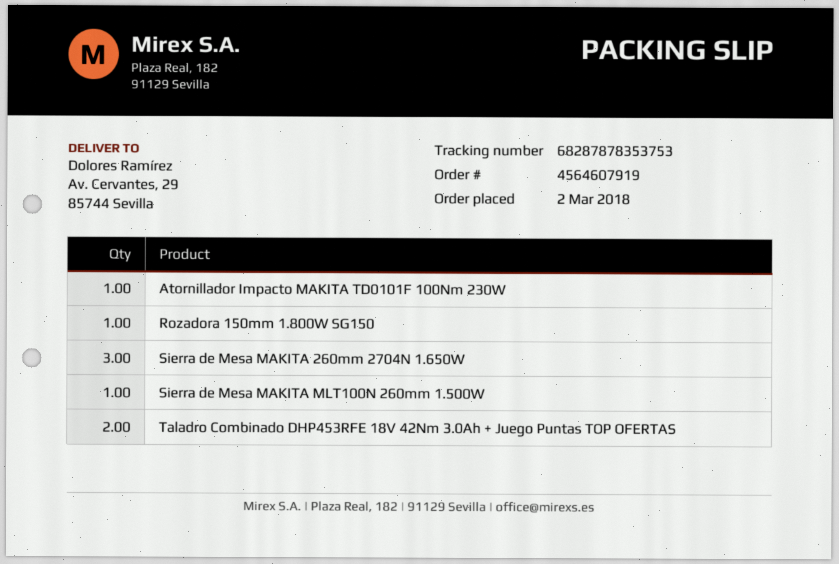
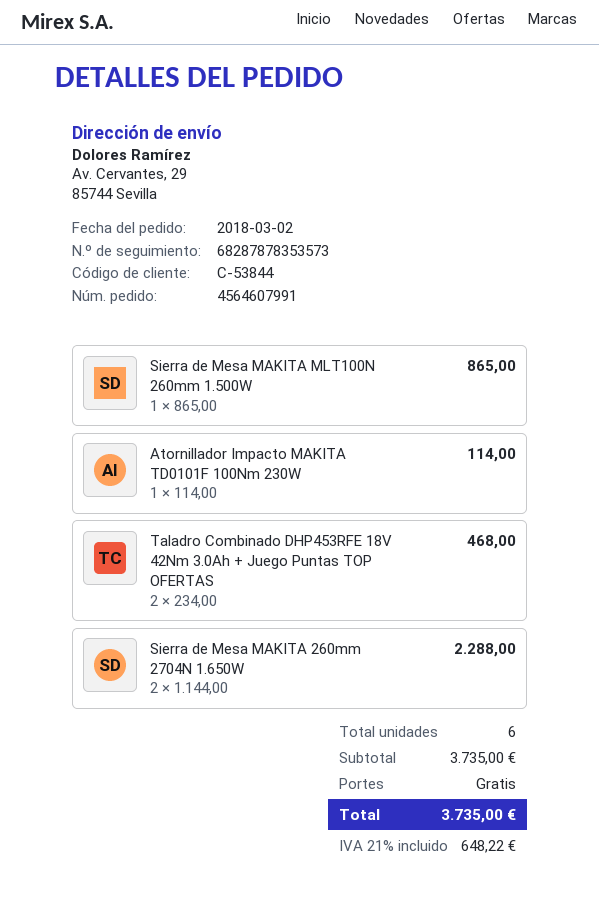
order number: 4564607919 -> 4564607991
tracking number: 68287878353753 -> 68287878353573
Rozadora 150mm 1.800W SG150: 1 -> none
Sierra de Mesa MAKITA 260mm 2704N 1.650W: 3 -> 2

